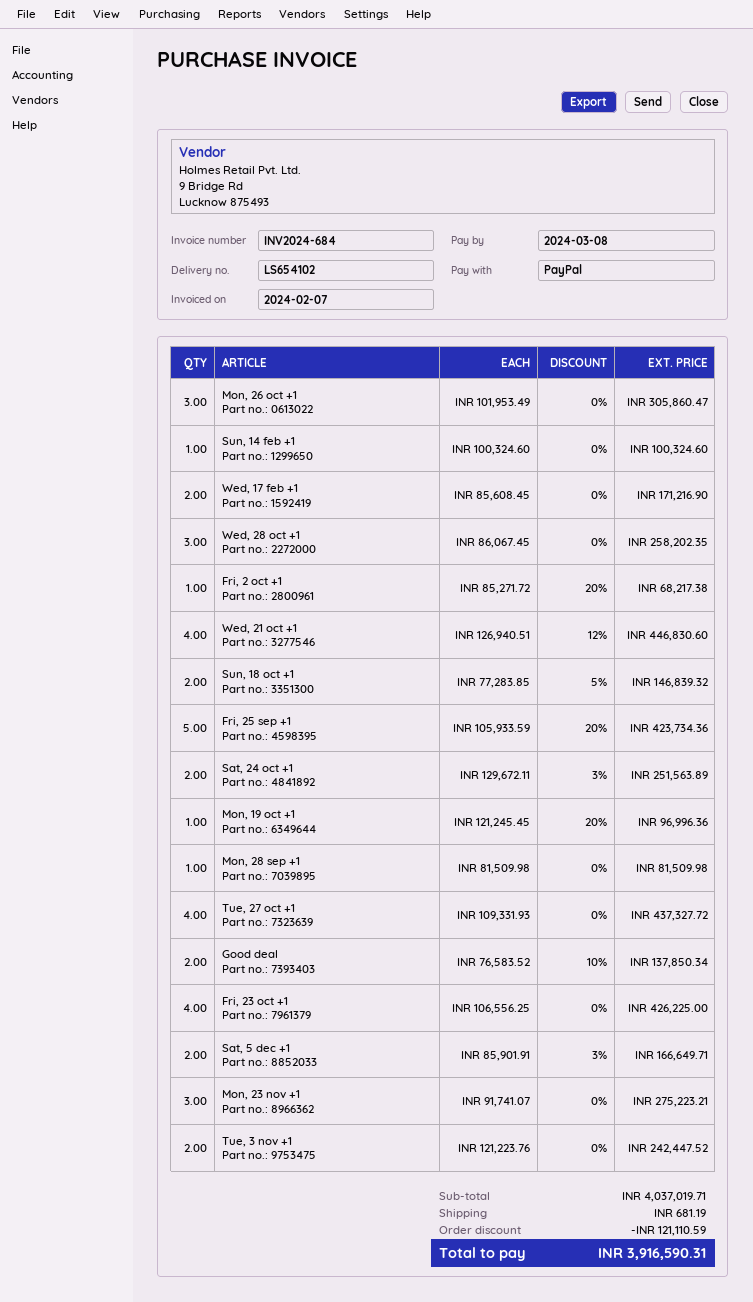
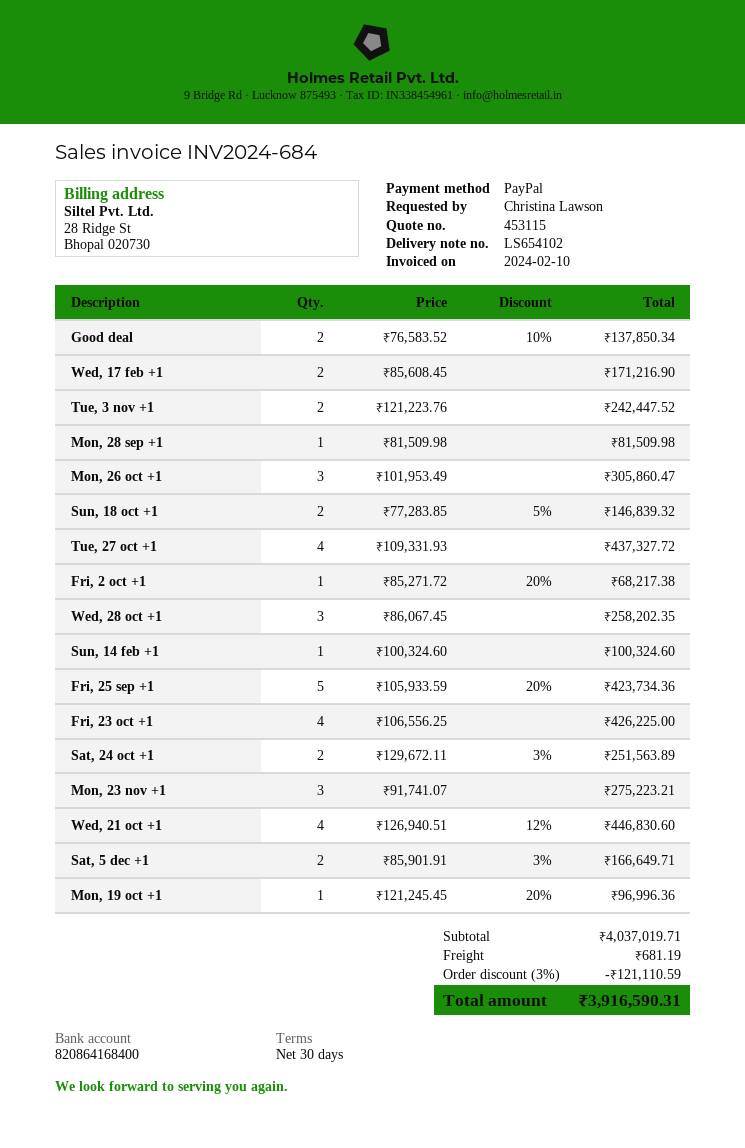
invoice date: 2024-02-07 -> 2024-02-10

